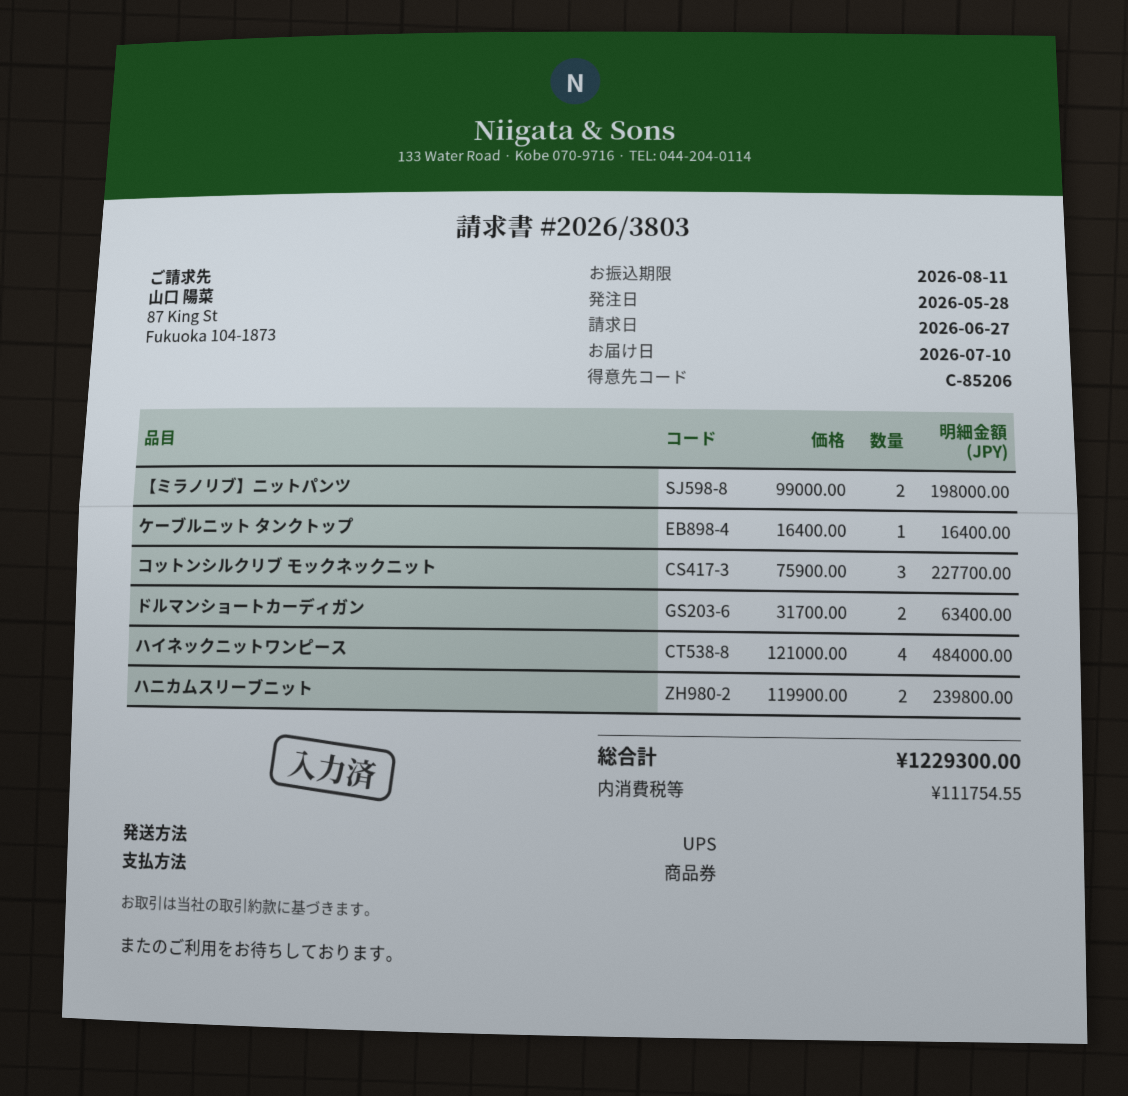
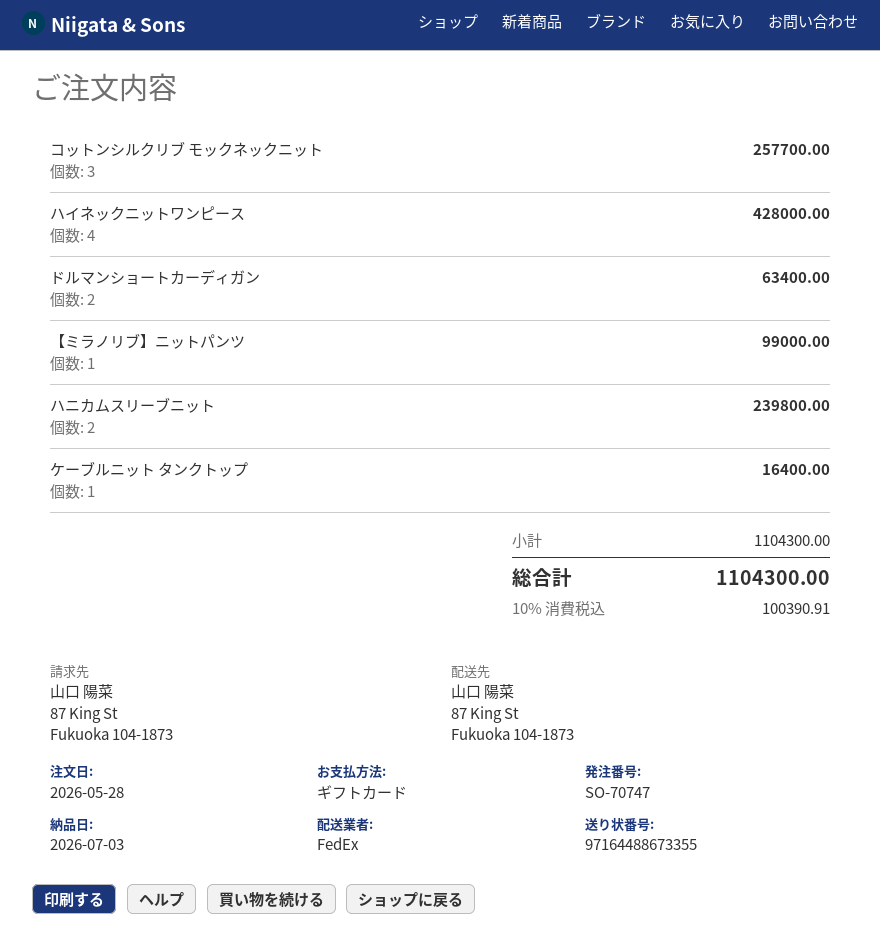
delivery date: 2026-07-10 -> 2026-07-03
shipping method: UPS -> FedEx
【ミラノリブ】ニットパンツ: 2 for 198000.00 -> 1 for 99000.00
コットンシルクリブ モックネックニット: 3 for 227700.00 -> 3 for 257700.00
ハイネックニットワンピース: 4 for 484000.00 -> 4 for 428000.00
tax: 111754.55 -> 100390.91
total: 1229300.00 -> 1104300.00

